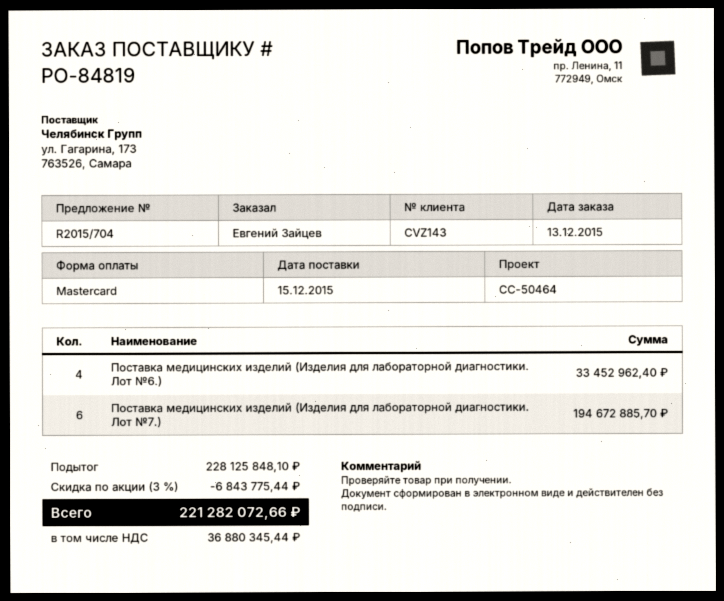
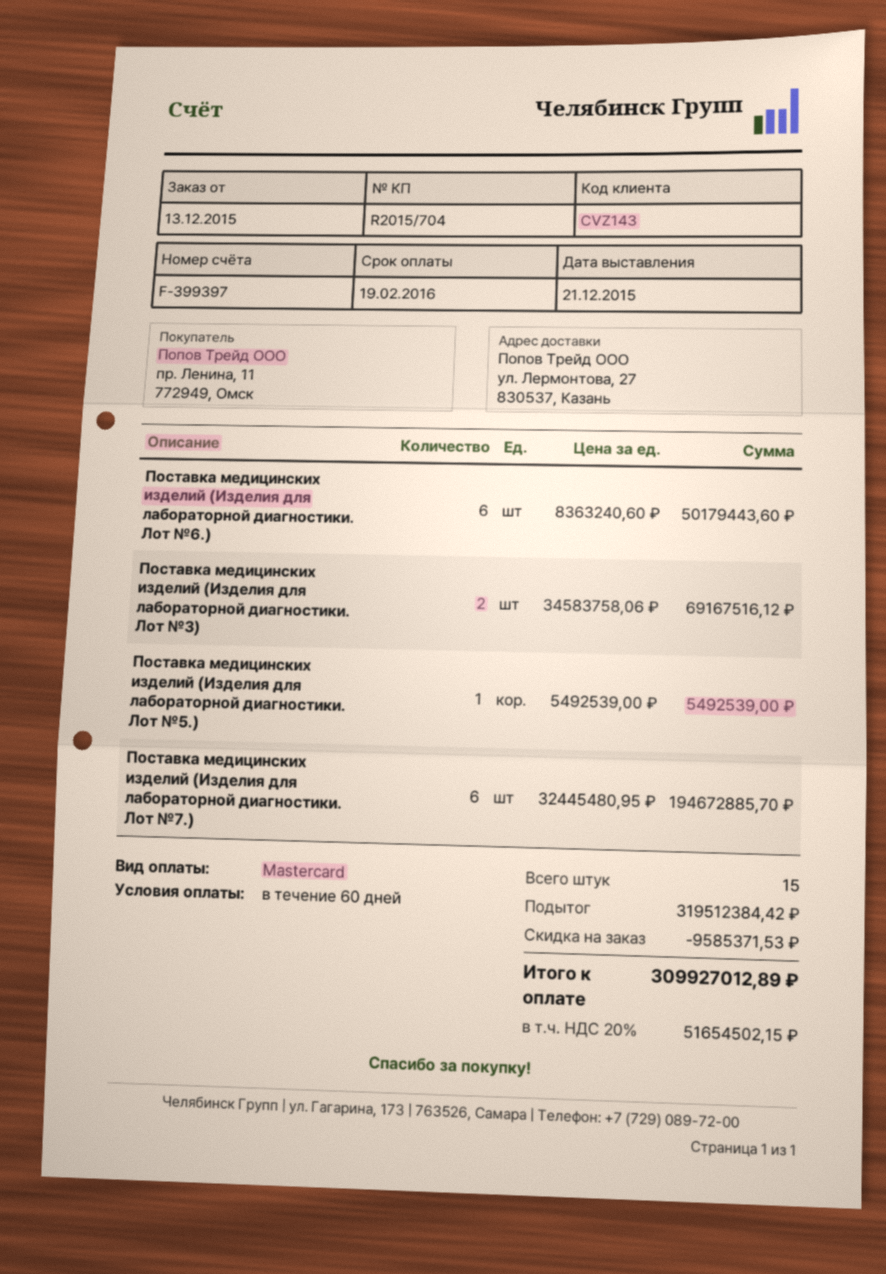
Поставка медицинских изделий (Изделия для лабораторной диагностики. Лот №6.): 4 for 33452962.40 -> 6 for 50179443.60
Поставка медицинских изделий (Изделия для лабораторной диагностики. Лот №3): none -> 2 for 69167516.12
Поставка медицинских изделий (Изделия для лабораторной диагностики. Лот №5.): none -> 1 for 5492539.00
subtotal: 228125848.10 -> 319512384.42
discount: 6843775.44 -> 9585371.53
tax: 36880345.44 -> 51654502.15
total: 221282072.66 -> 309927012.89

